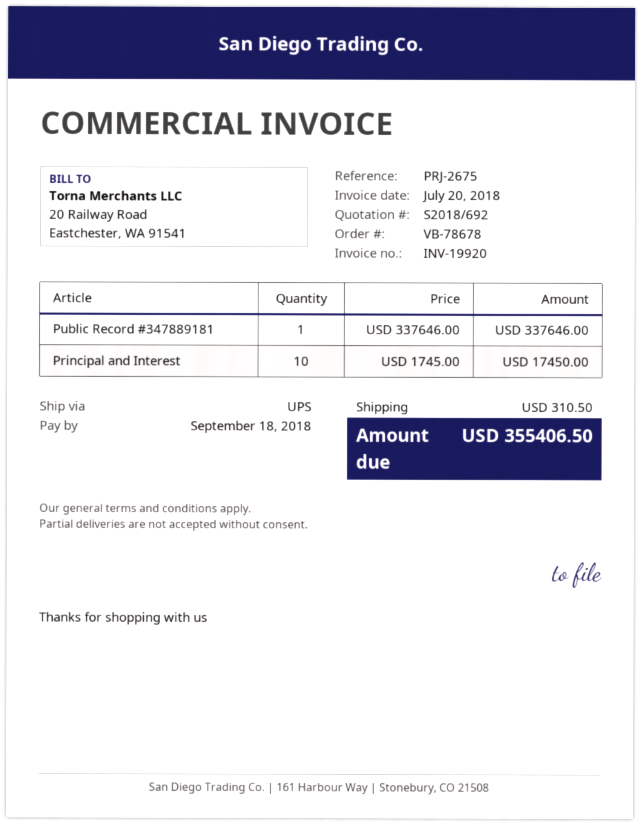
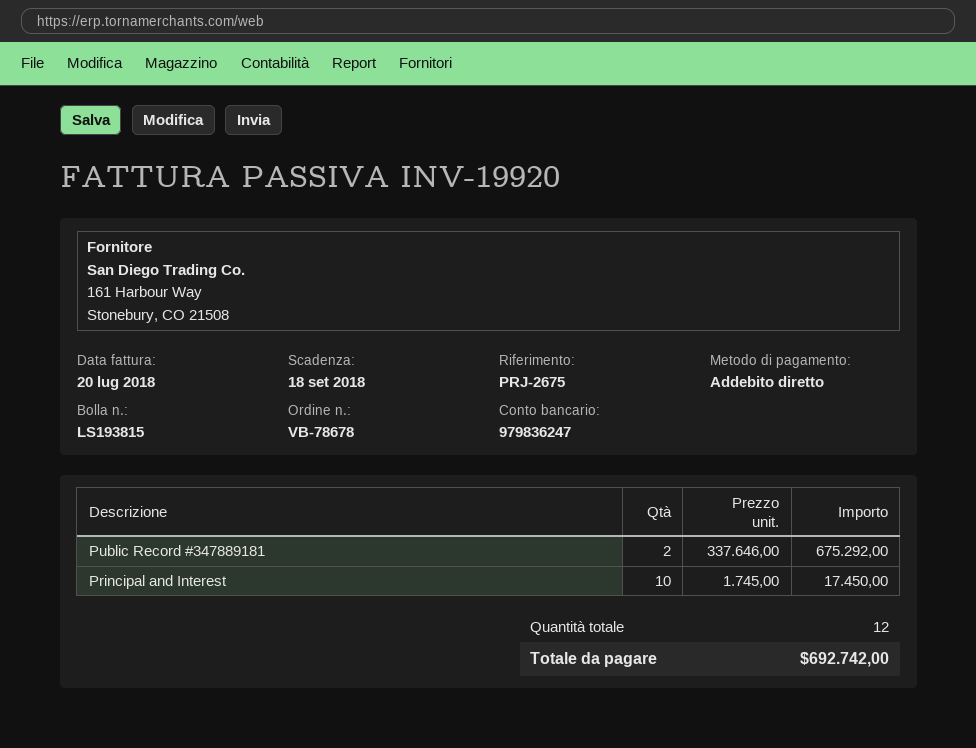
Public Record #347889181: 1 x 337646.00 = 337646.00 -> 2 x 337646.00 = 675292.00
shipping: 310.50 -> none
total: 355406.50 -> 692742.00

